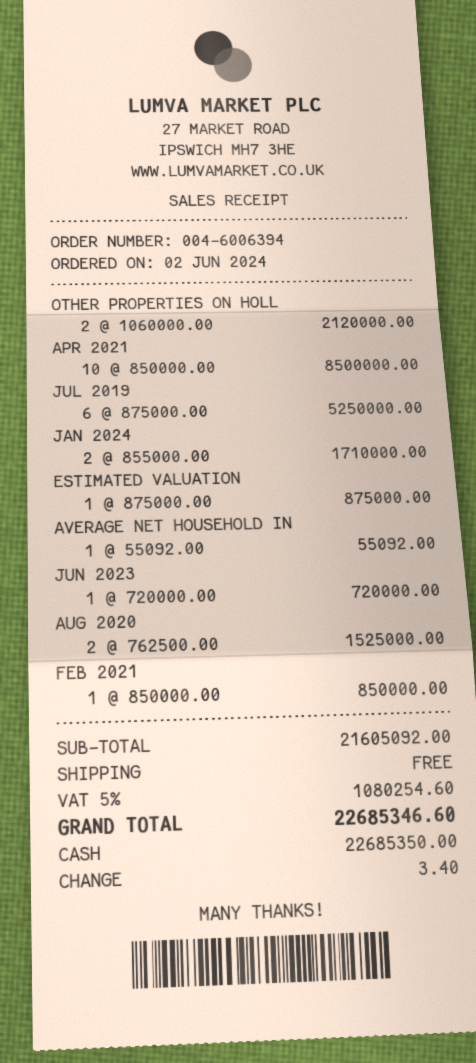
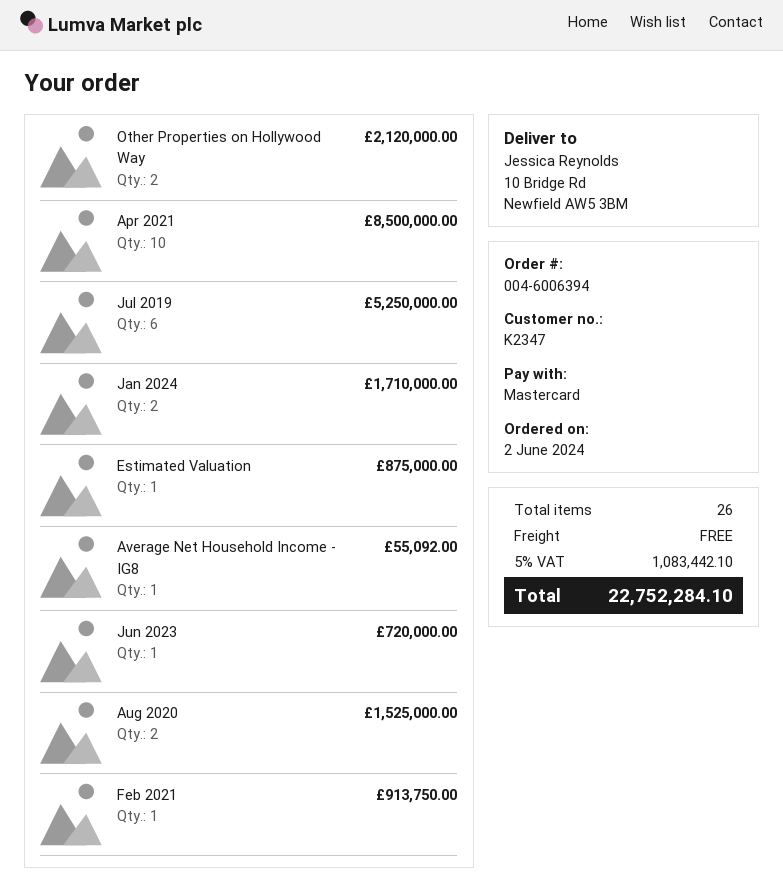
payment method: cash -> Mastercard
FEB 2021: 1 for 850000.00 -> 1 for 913750.00
tax: 5% = 1080254.60 -> 5% = 1083442.10
total: 22685346.60 -> 22752284.10

